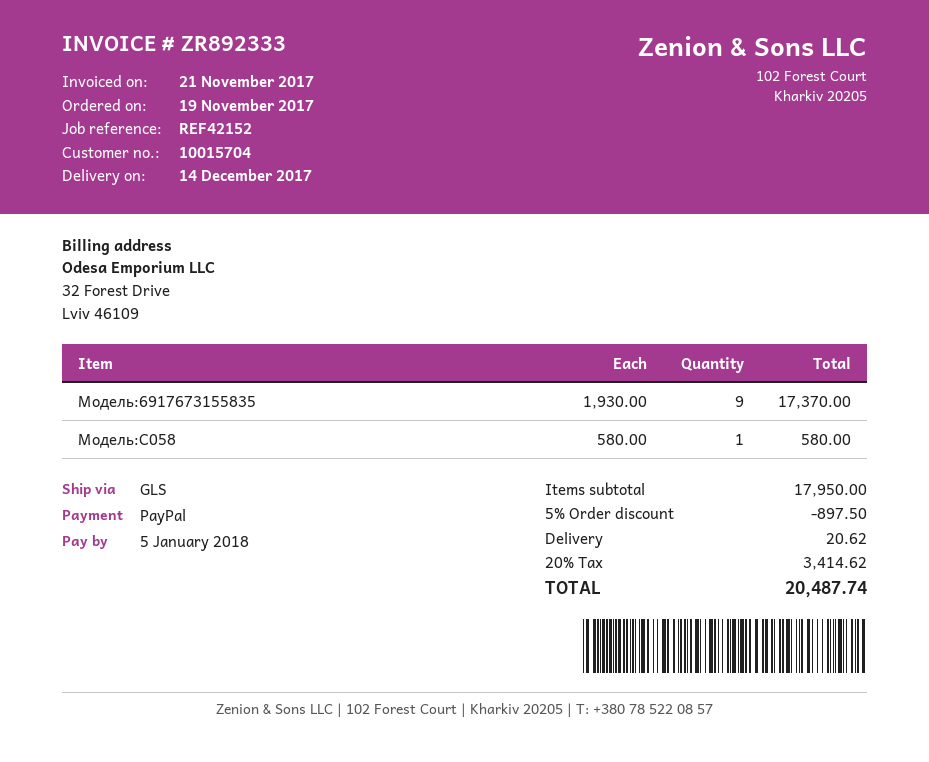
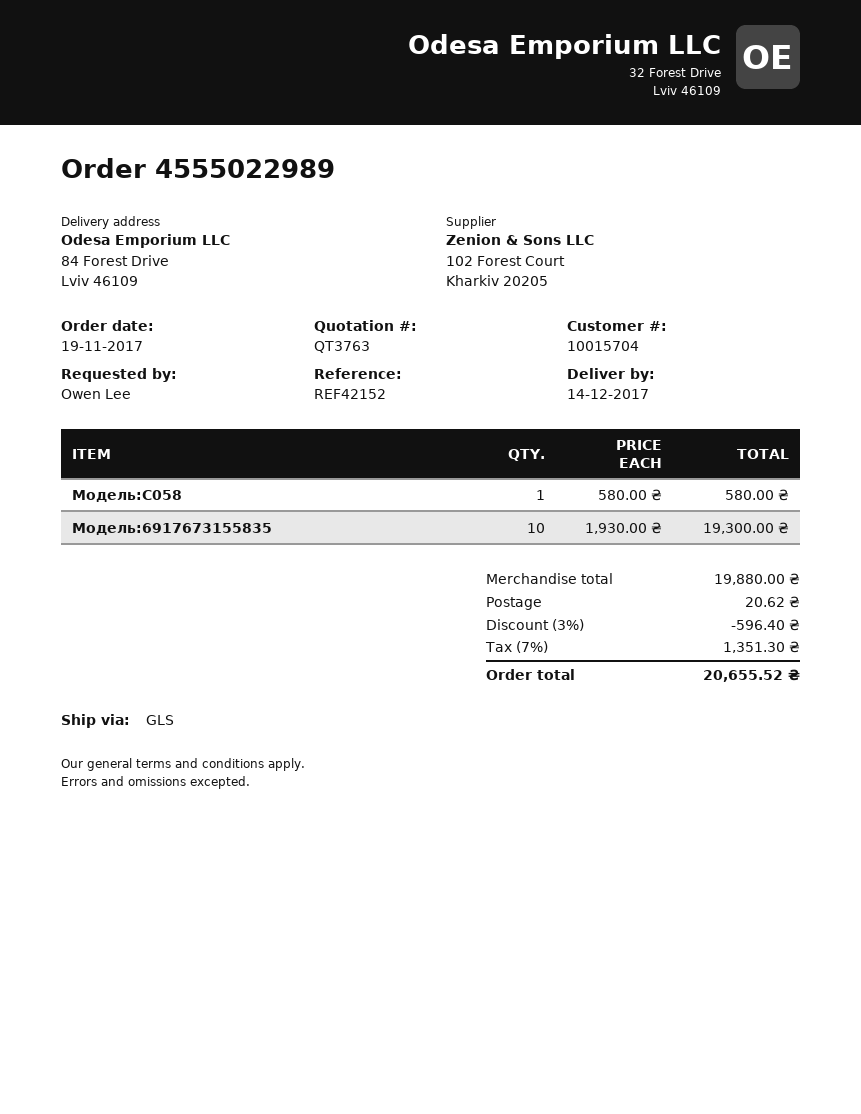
Модель:6917673155835: 9 x 1930.00 = 17370.00 -> 10 x 1930.00 = 19300.00
subtotal: 17950.00 -> 19880.00
discount: 5% = 897.50 -> 3% = 596.40
tax: 20% = 3414.62 -> 7% = 1351.30
total: 20487.74 -> 20655.52

